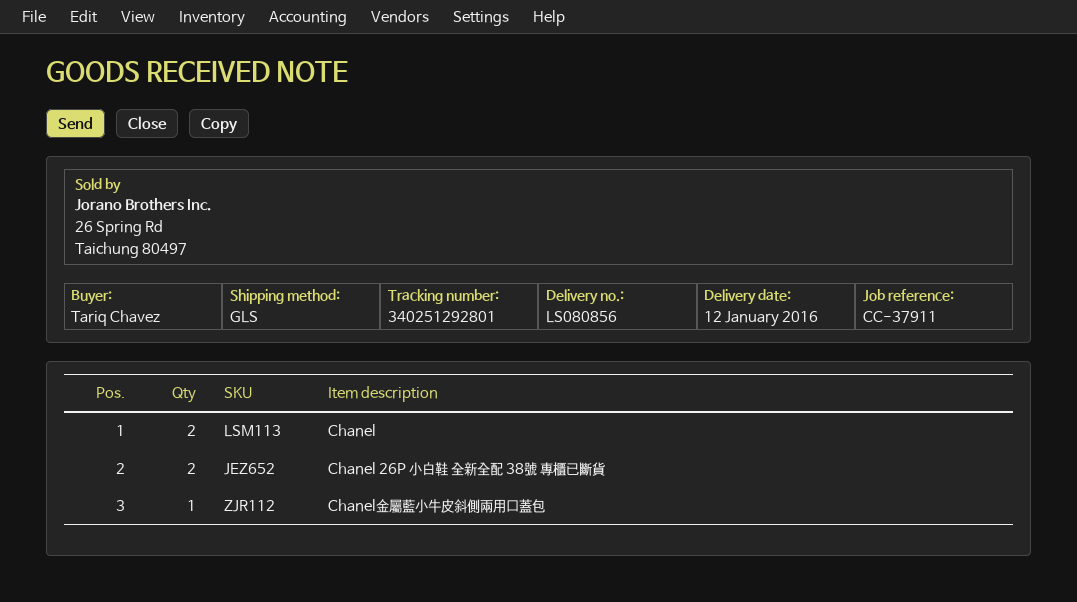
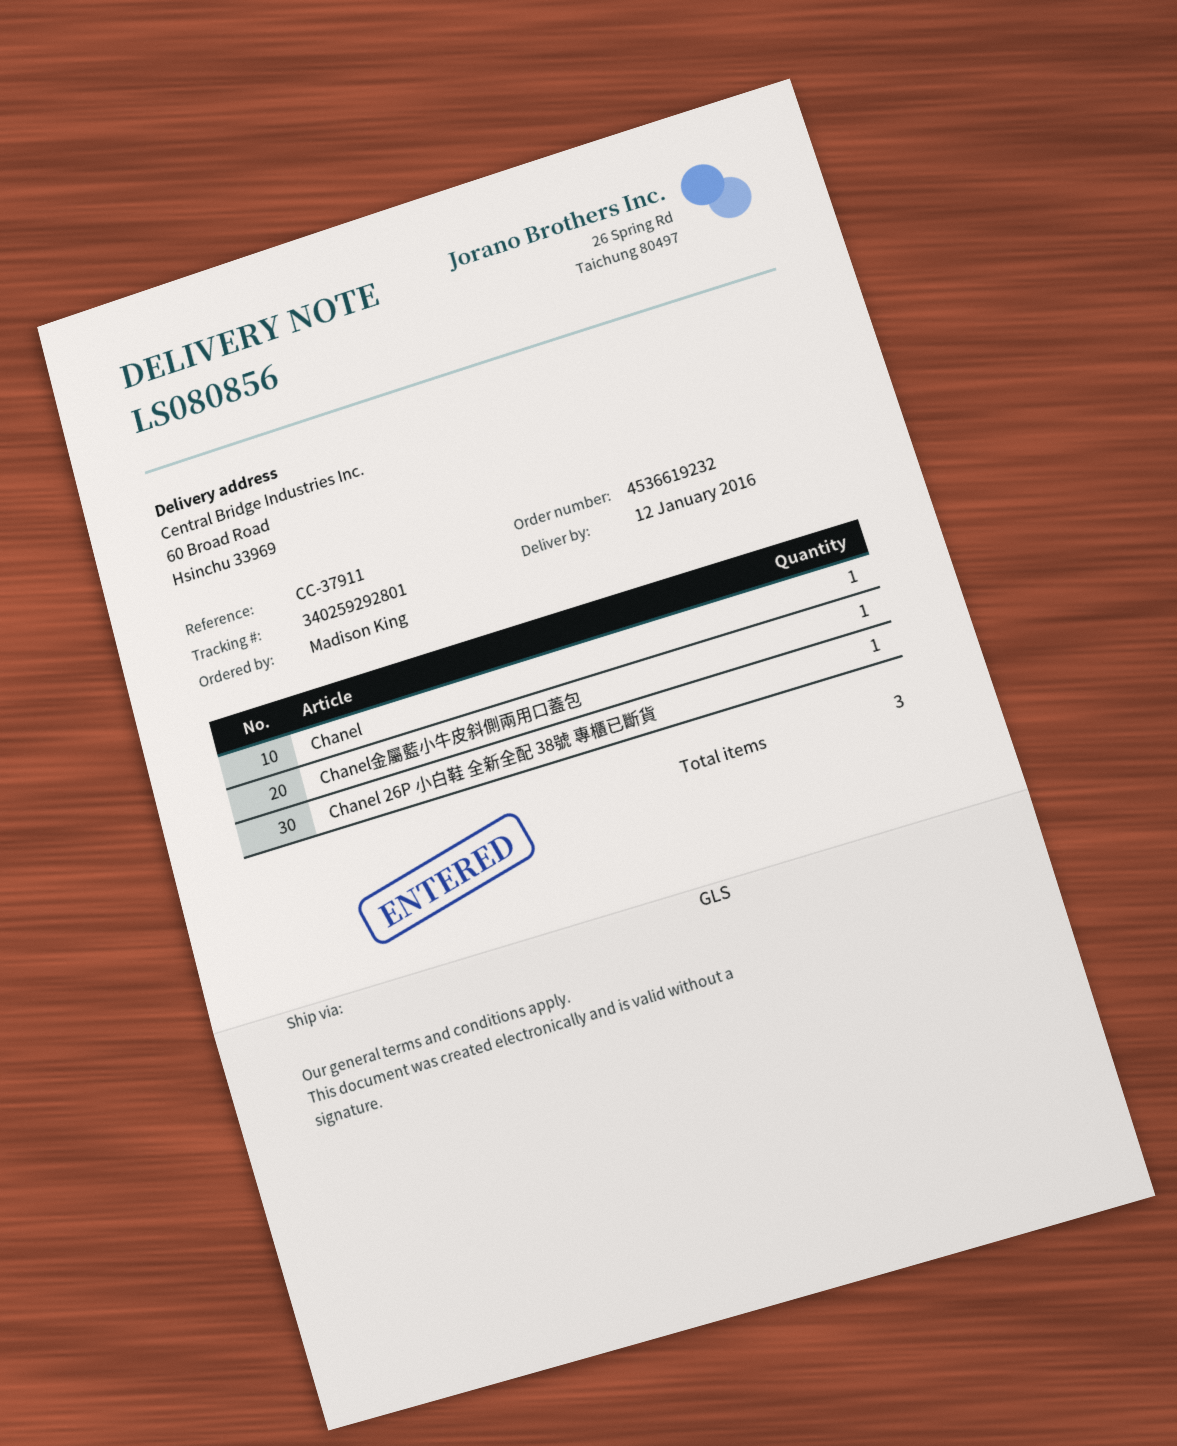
ordered by: Tariq Chavez -> Madison King
tracking number: 340251292801 -> 340259292801
Chanel: 2 -> 1
Chanel 26P 小白鞋 全新全配 38號 專櫃已斷貨: 2 -> 1

